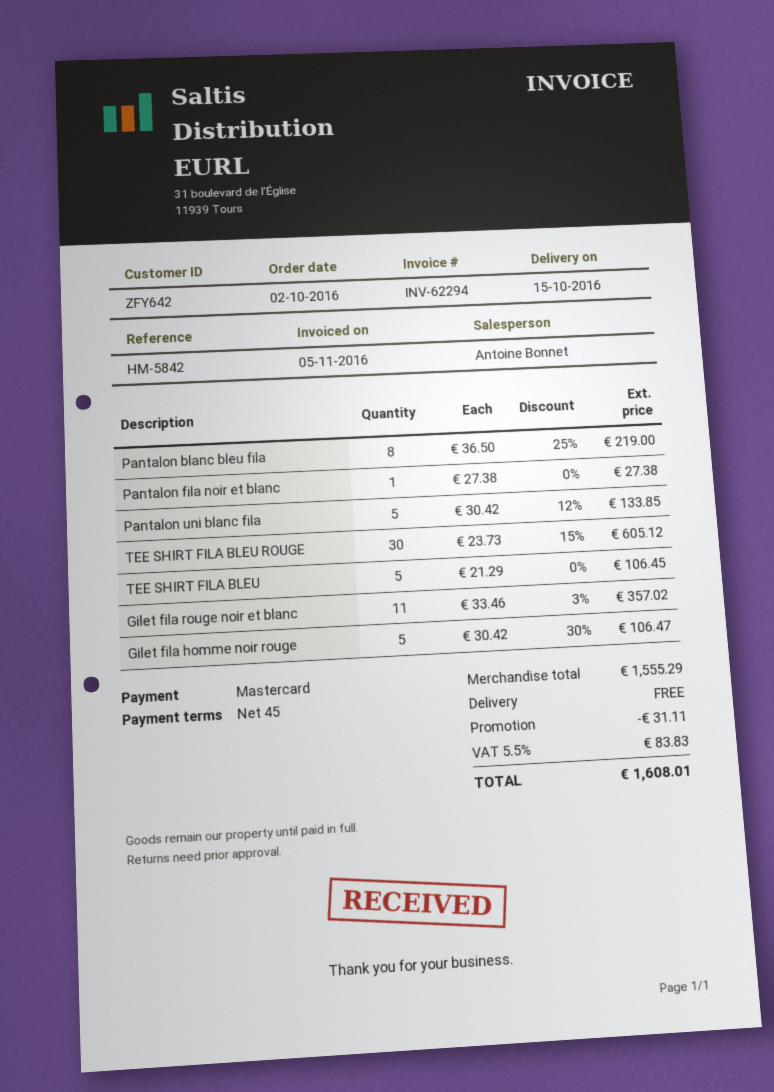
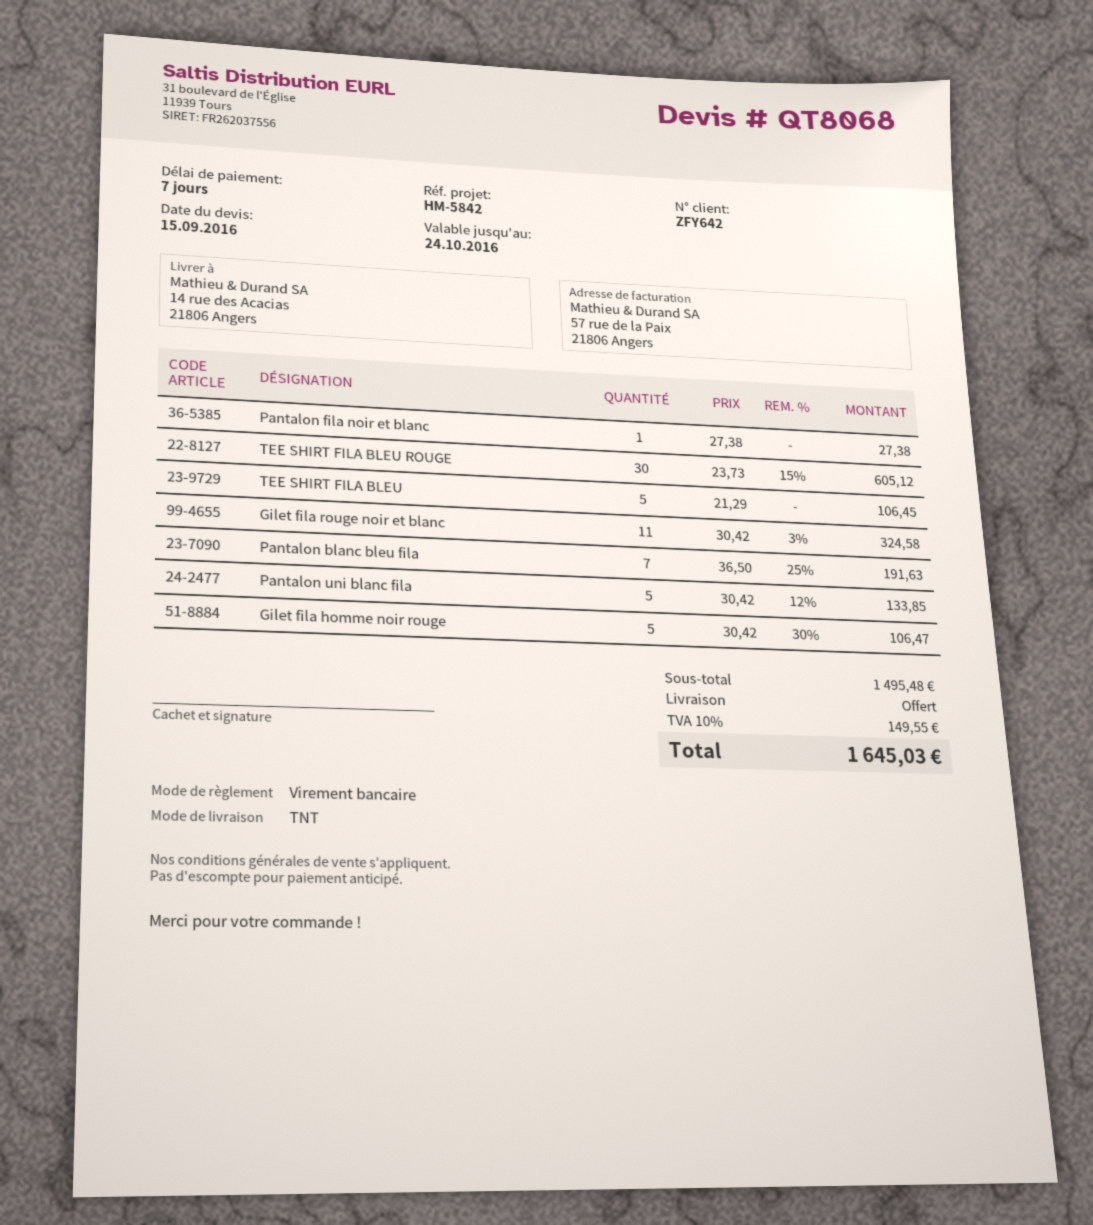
payment terms: 45 days -> 7 days
payment method: Mastercard -> bank transfer
Pantalon blanc bleu fila: 8 x 36.50 - 25% = 219.00 -> 7 x 36.50 - 25% = 191.63
Gilet fila rouge noir et blanc: 11 x 33.46 - 3% = 357.02 -> 11 x 30.42 - 3% = 324.58
subtotal: 1555.29 -> 1495.48
discount: 31.11 -> none
tax: 5.5% = 83.83 -> 10% = 149.55
total: 1608.01 -> 1645.03

